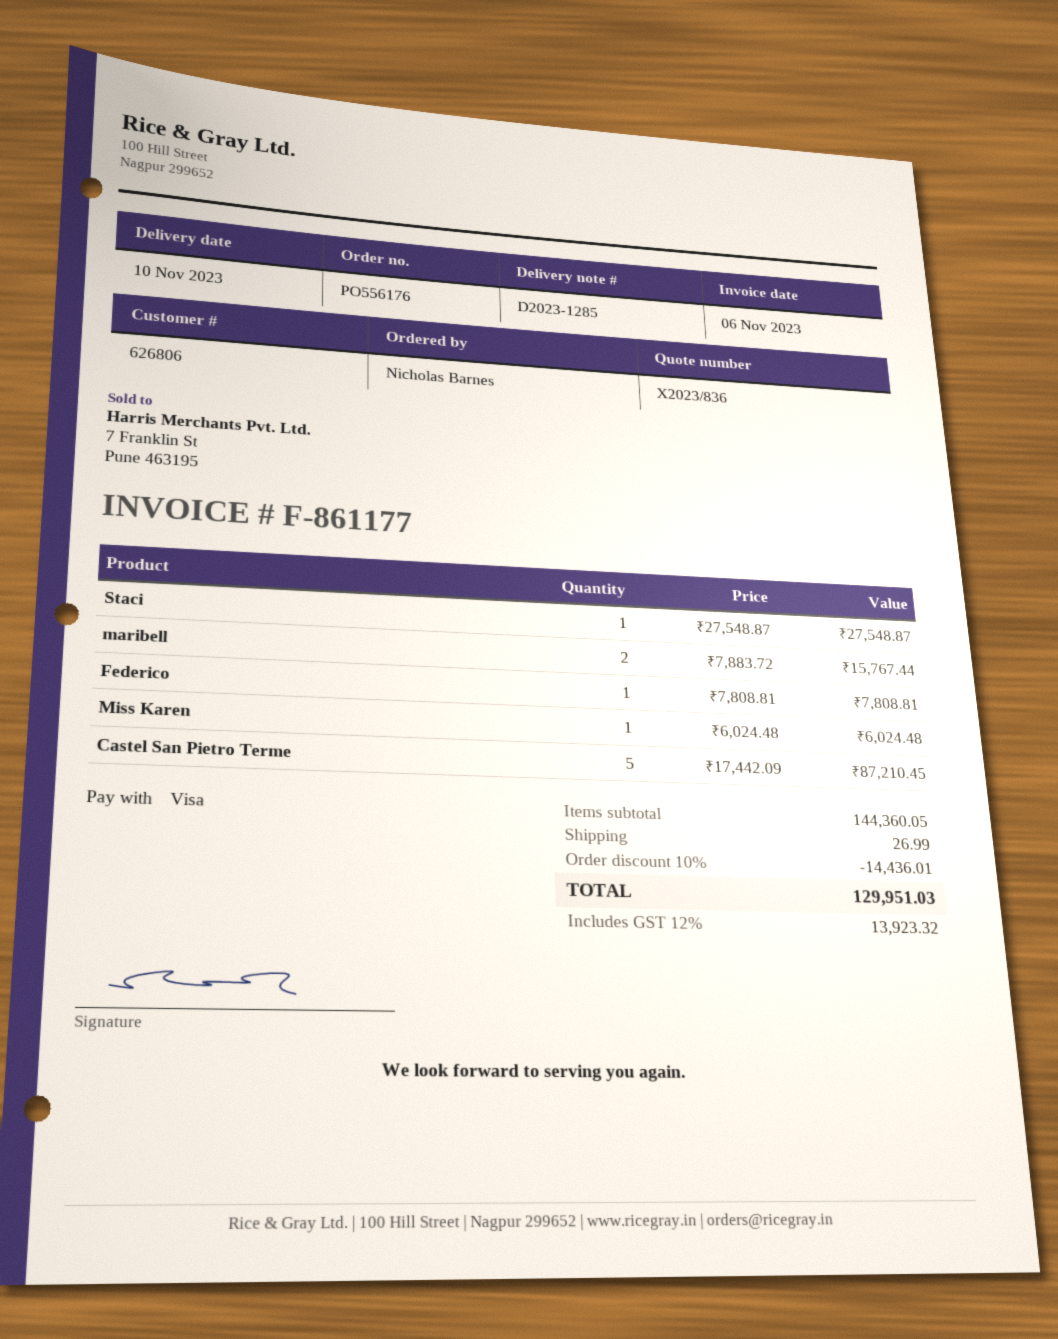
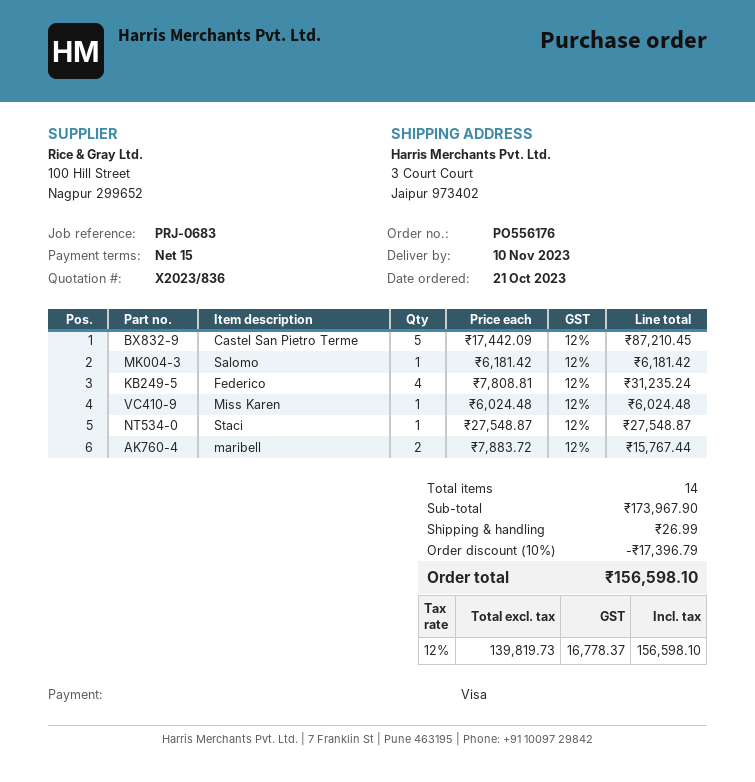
Federico: 1 x 7808.81 = 7808.81 -> 4 x 7808.81 = 31235.24
Salomo: none -> 1 x 6181.42 = 6181.42
subtotal: 144360.05 -> 173967.90
discount: 10% = 14436.01 -> 10% = 17396.79
tax: 12% = 13923.32 -> 12% = 16778.37
total: 129951.03 -> 156598.10

